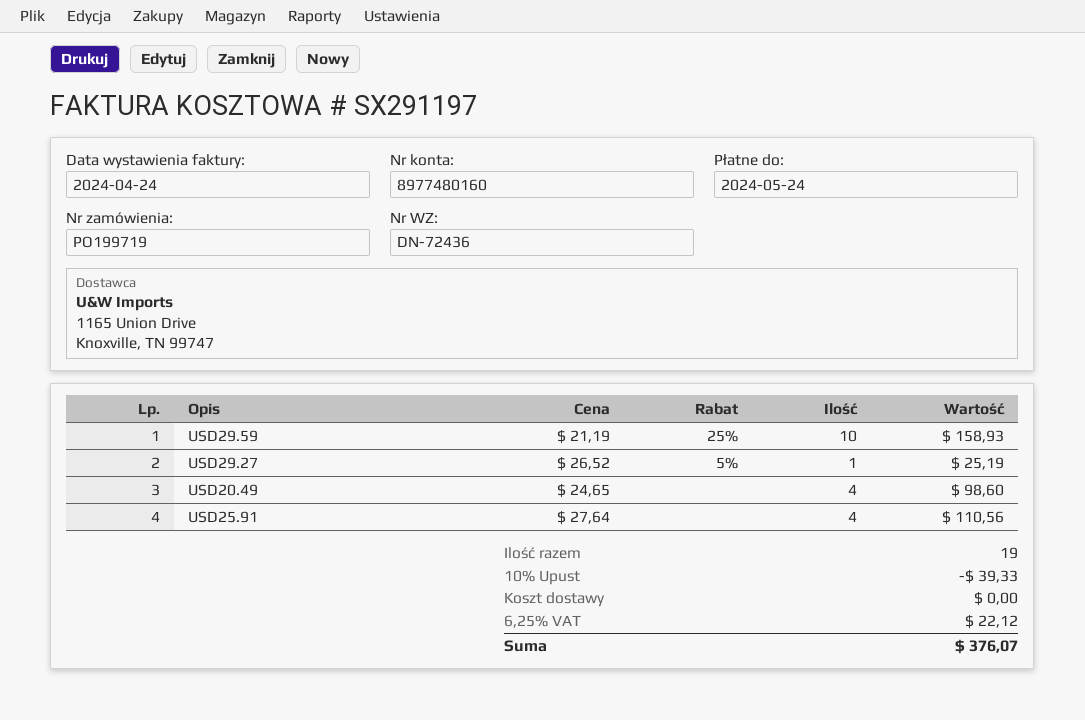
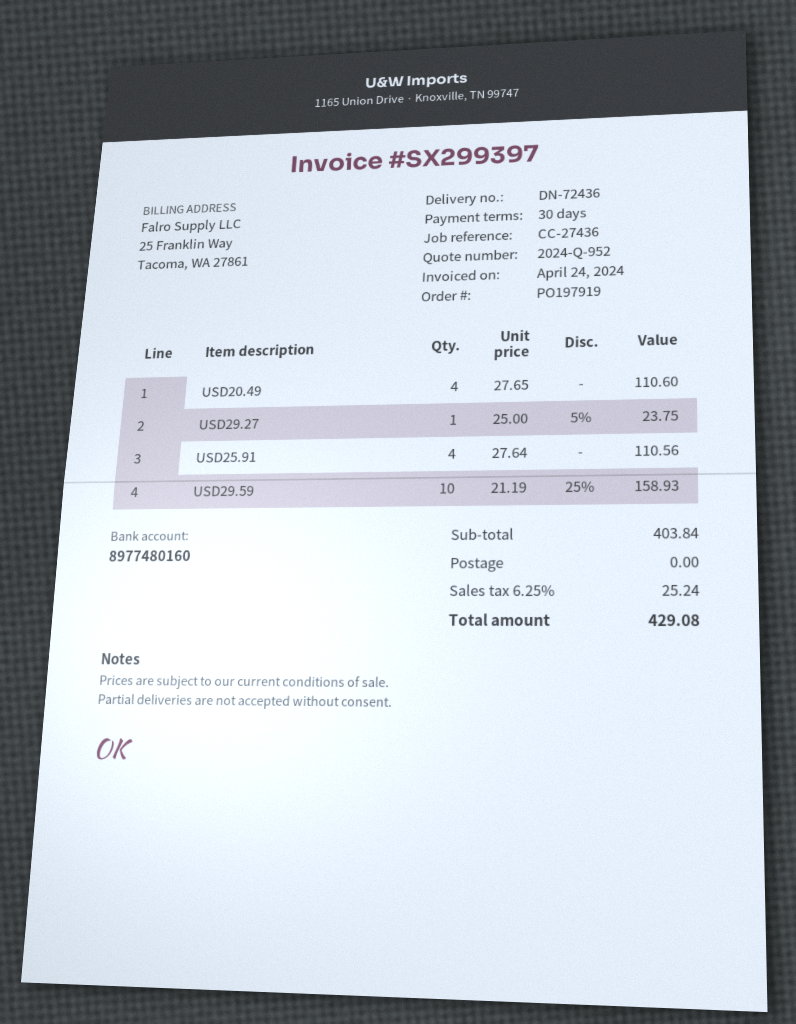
order number: PO199719 -> PO197919
invoice number: SX291197 -> SX299397
USD29.27: 1 x 26.52 - 5% = 25.19 -> 1 x 25.00 - 5% = 23.75
USD20.49: 4 x 24.65 = 98.60 -> 4 x 27.65 = 110.60
discount: 10% = 39.33 -> none
tax: 6.25% = 22.12 -> 6.25% = 25.24
total: 376.07 -> 429.08

